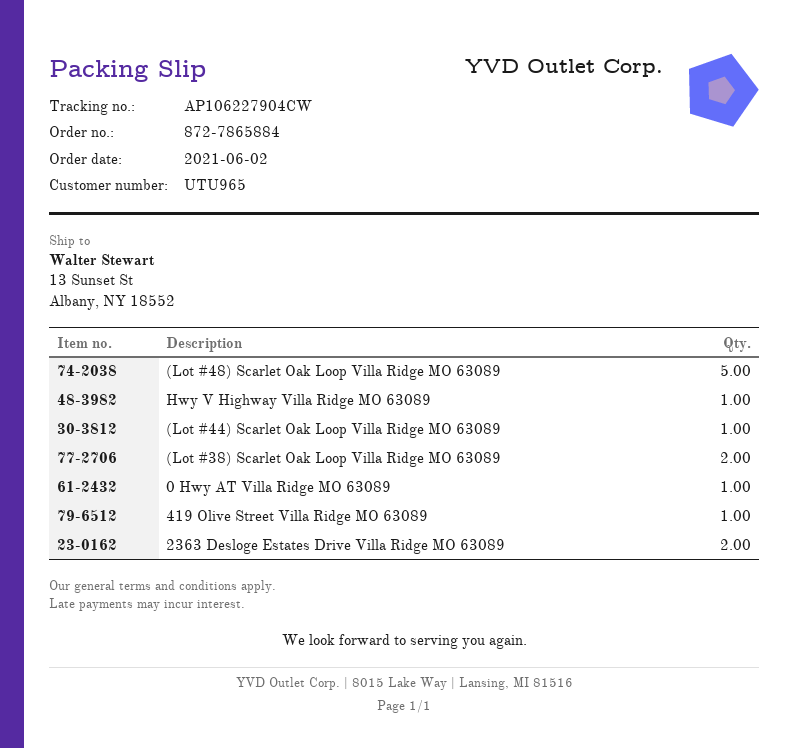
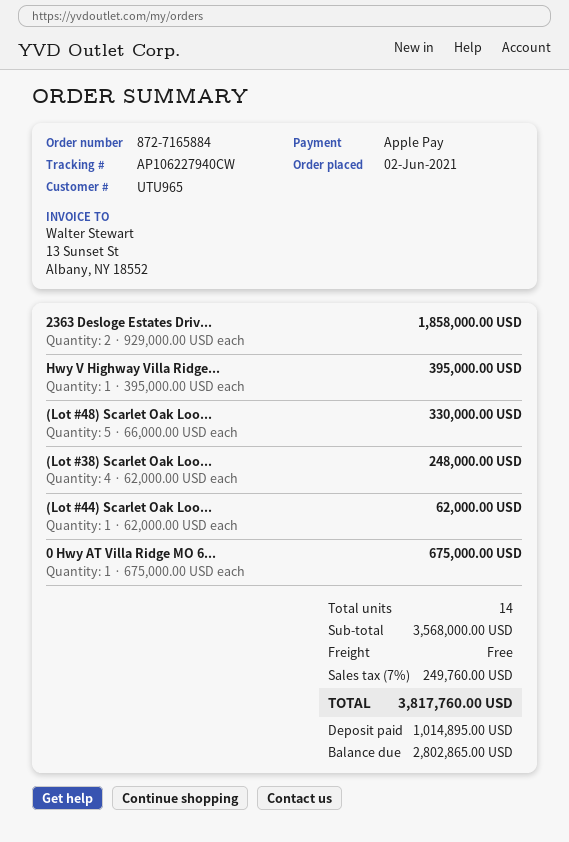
order number: 872-7865884 -> 872-7165884
tracking number: AP106227904CW -> AP106227940CW
(Lot #38) Scarlet Oak Loop Villa Ridge MO 63089: 2 -> 4
419 Olive Street Villa Ridge MO 63089: 1 -> none

